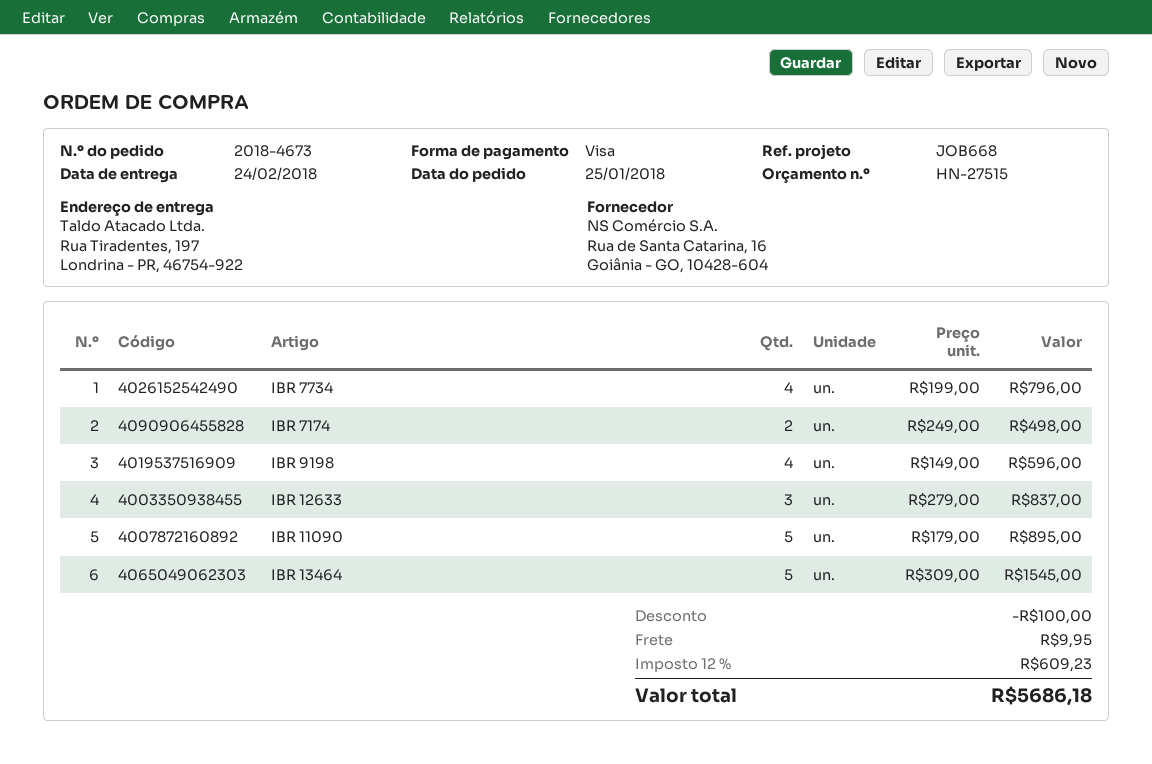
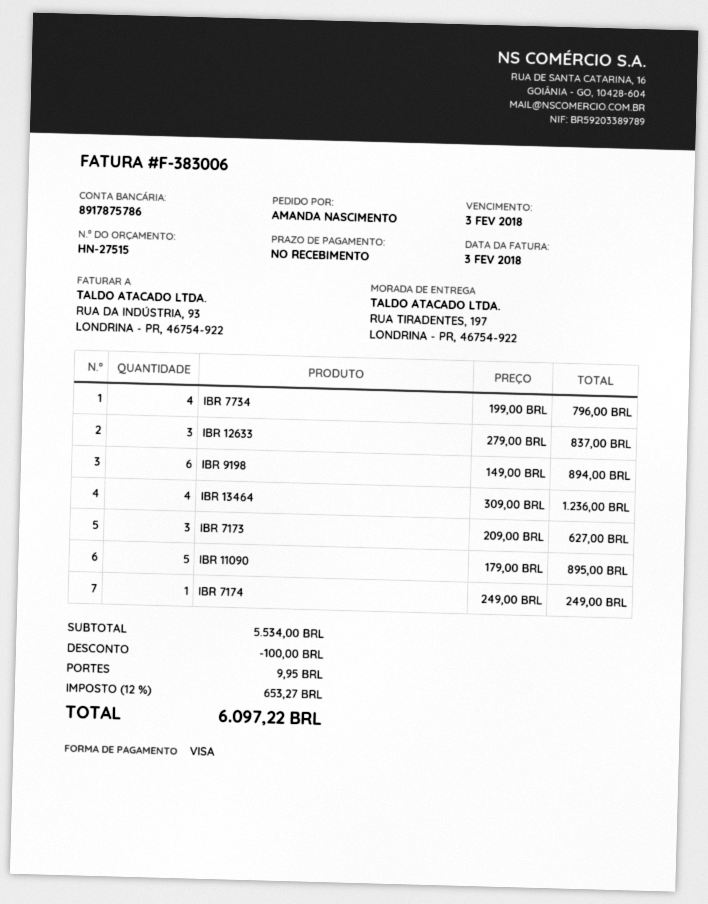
IBR 7174: 2 x 249.00 = 498.00 -> 1 x 249.00 = 249.00
IBR 9198: 4 x 149.00 = 596.00 -> 6 x 149.00 = 894.00
IBR 13464: 5 x 309.00 = 1545.00 -> 4 x 309.00 = 1236.00
IBR 7173: none -> 3 x 209.00 = 627.00
tax: 12% = 609.23 -> 12% = 653.27
total: 5686.18 -> 6097.22

